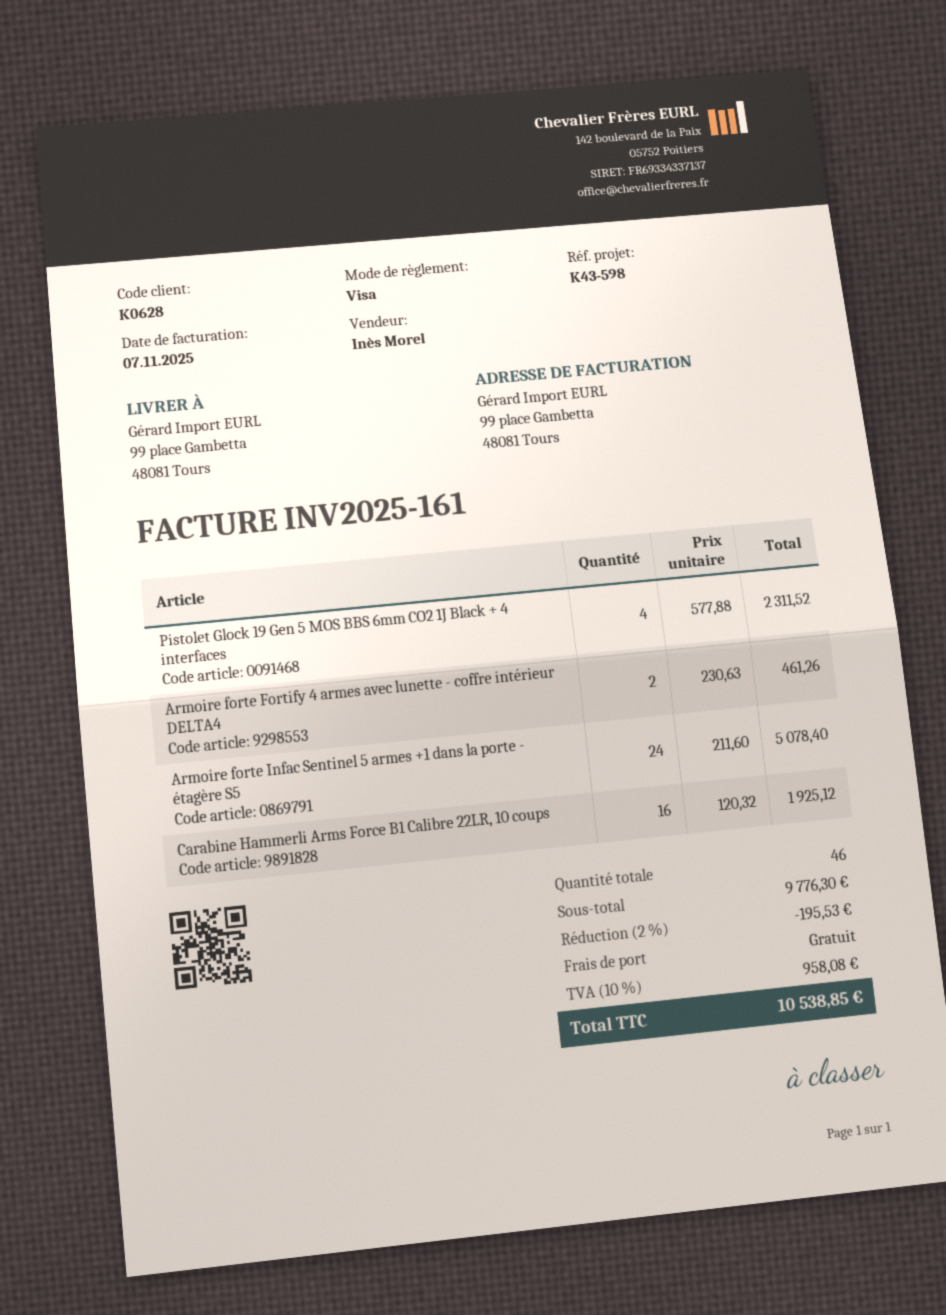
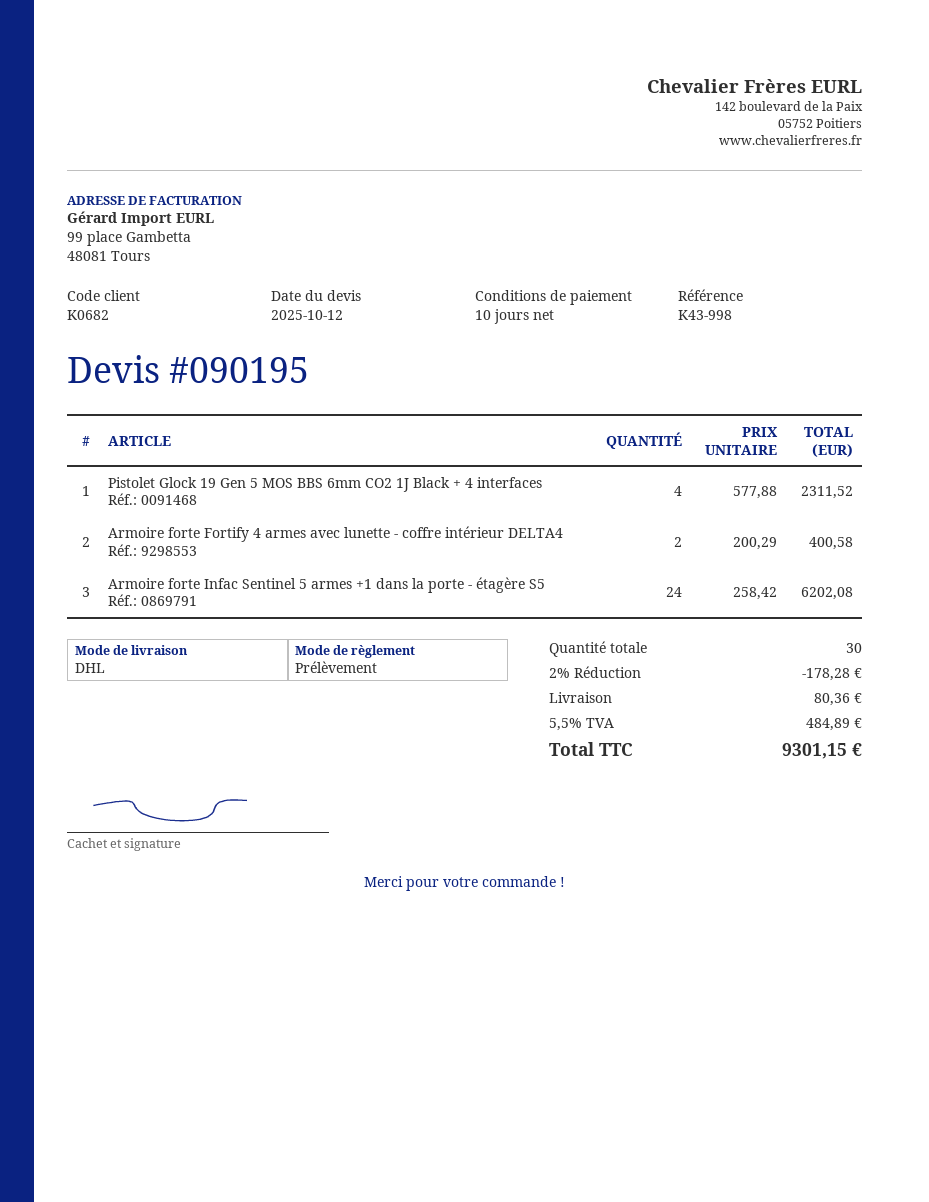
customer number: K0628 -> K0682
reference: K43-598 -> K43-998
payment method: Visa -> direct debit
Armoire forte Fortify 4 armes avec lunette - coffre intérieur DELTA4: 2 x 230.63 = 461.26 -> 2 x 200.29 = 400.58
Armoire forte Infac Sentinel 5 armes +1 dans la porte - étagère S5: 24 x 211.60 = 5078.40 -> 24 x 258.42 = 6202.08
Carabine Hammerli Arms Force B1 Calibre 22LR, 10 coups: 16 x 120.32 = 1925.12 -> none
total quantity: 46 -> 30
discount: 2% = 195.53 -> 2% = 178.28
shipping: 0.00 -> 80.36
tax: 10% = 958.08 -> 5.5% = 484.89
total: 10538.85 -> 9301.15

